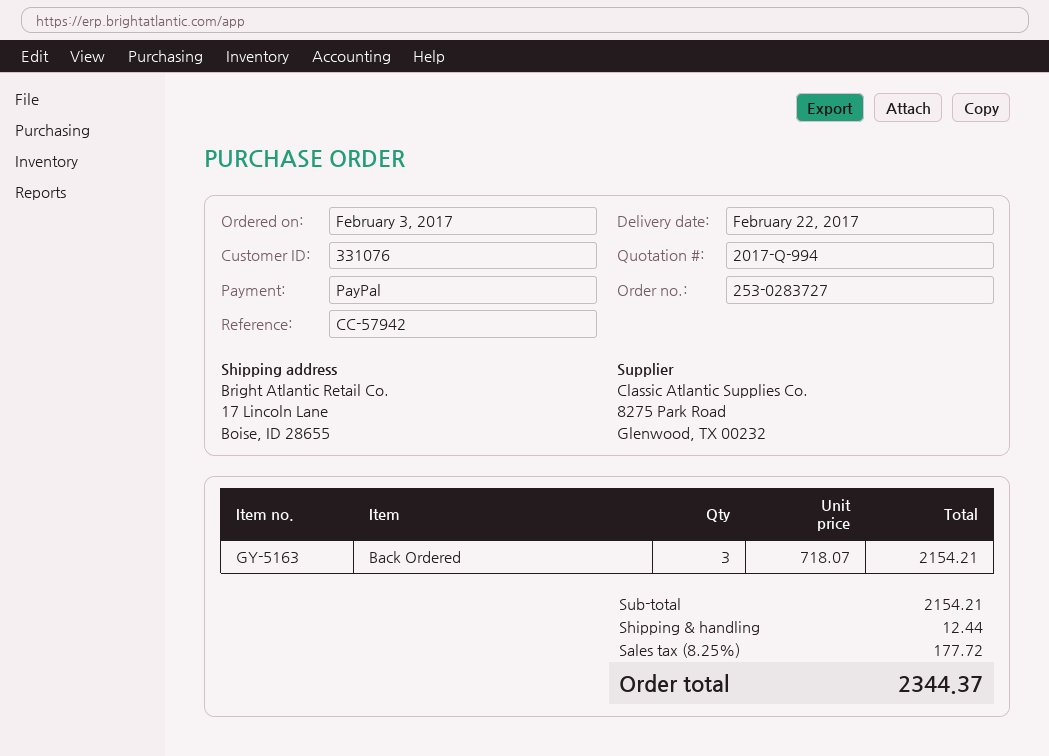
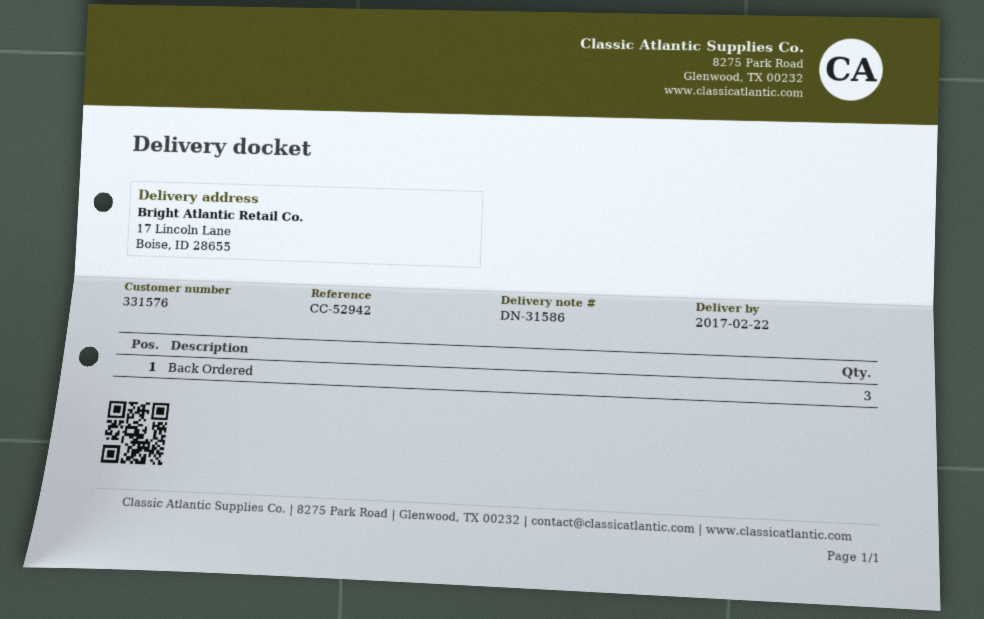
customer number: 331076 -> 331576
reference: CC-57942 -> CC-52942

